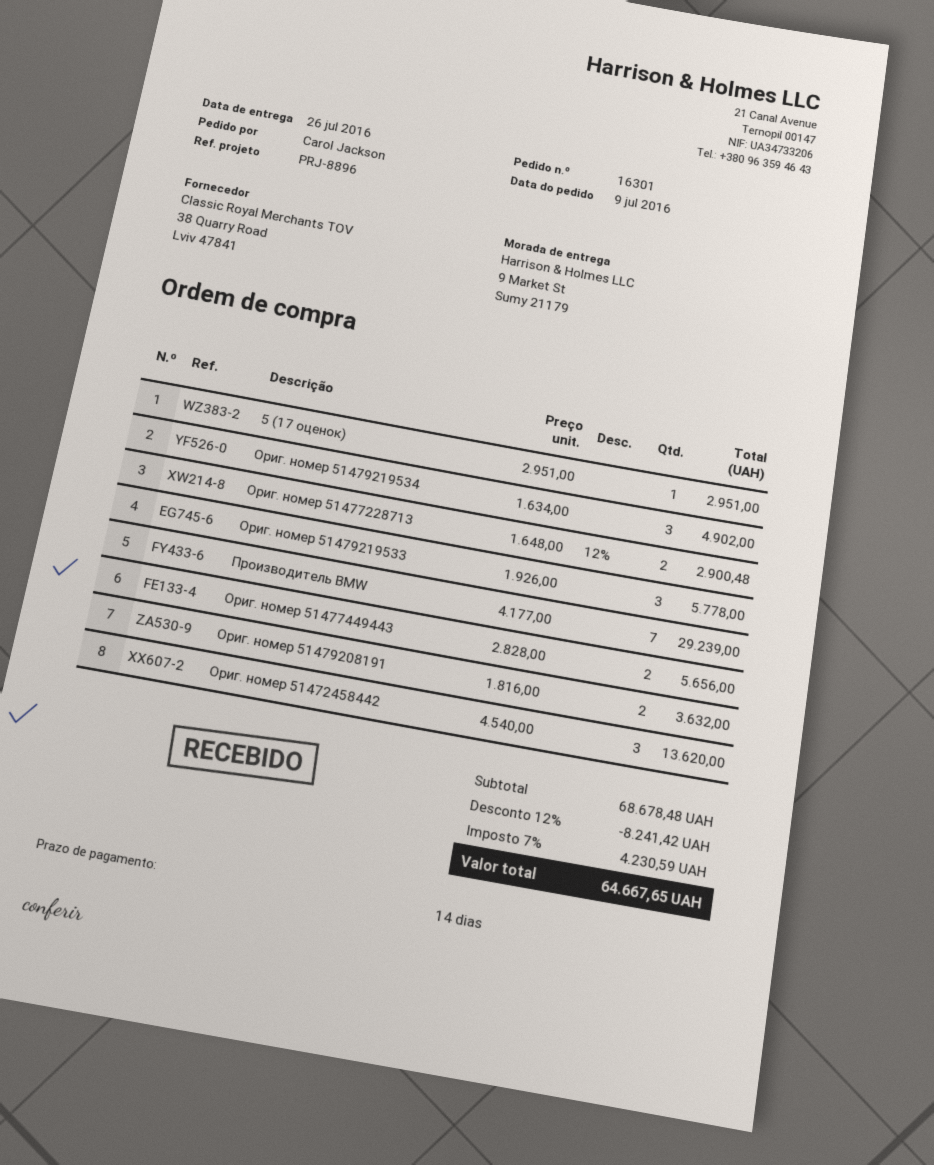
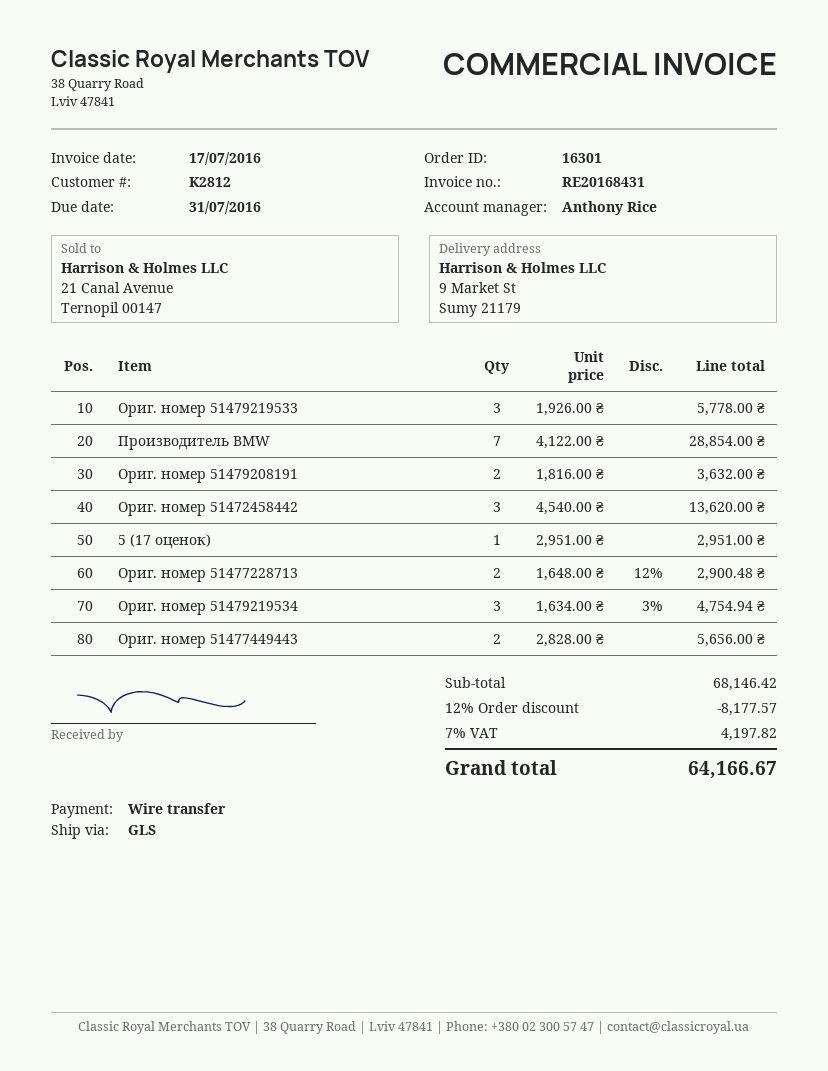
Ориг. номер 51479219534: 3 x 1634.00 = 4902.00 -> 3 x 1634.00 - 3% = 4754.94
Производитель BMW: 7 x 4177.00 = 29239.00 -> 7 x 4122.00 = 28854.00
subtotal: 68678.48 -> 68146.42
discount: 12% = 8241.42 -> 12% = 8177.57
tax: 7% = 4230.59 -> 7% = 4197.82
total: 64667.65 -> 64166.67

